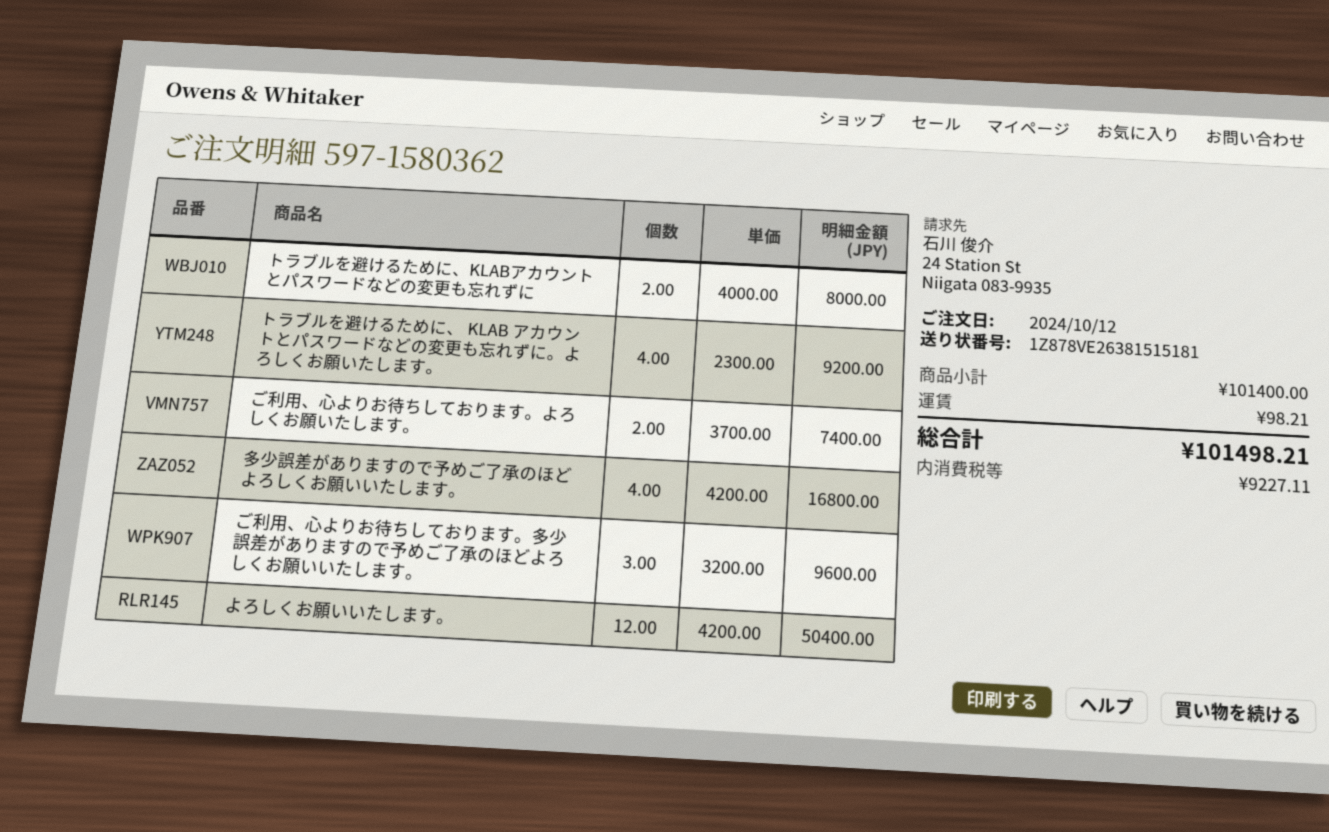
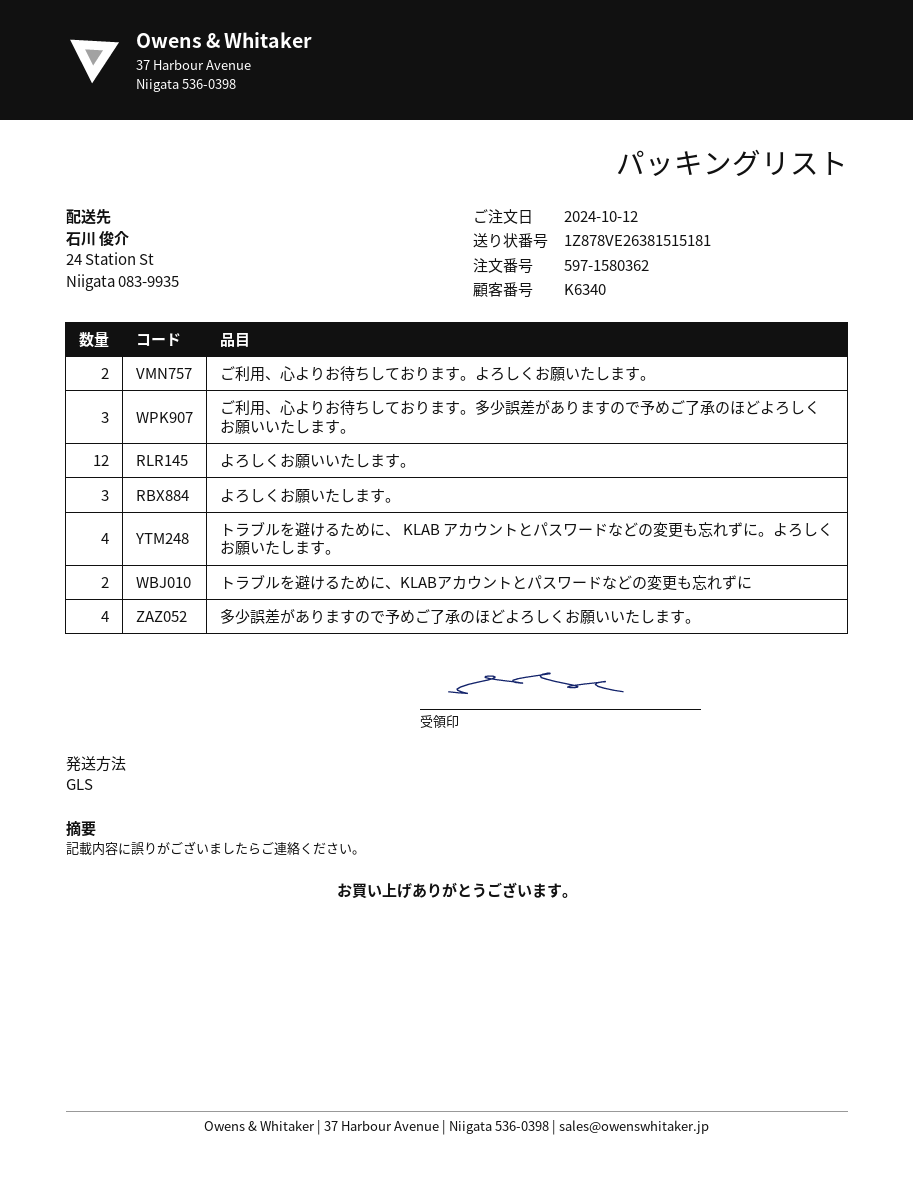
よろしくお願いたします。: none -> 3

